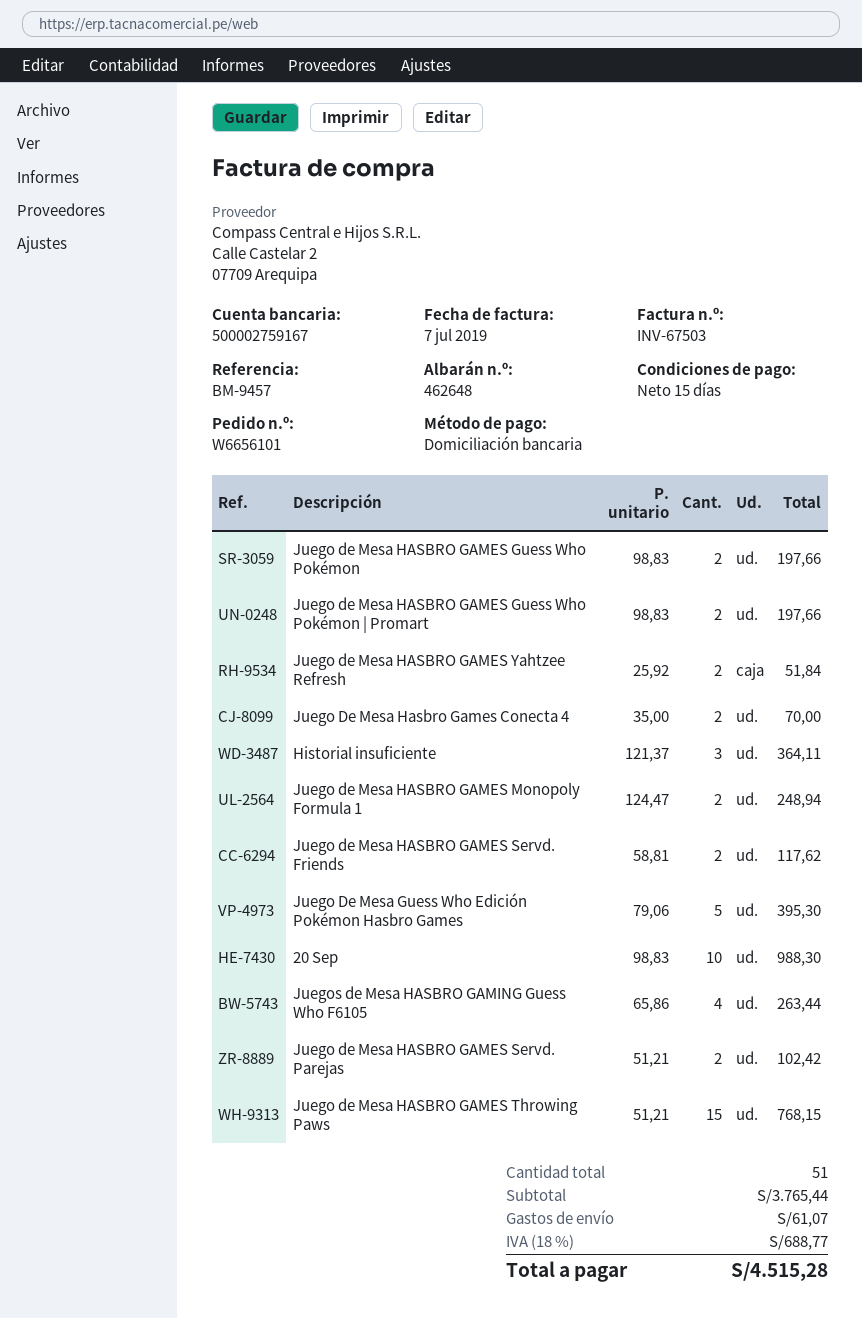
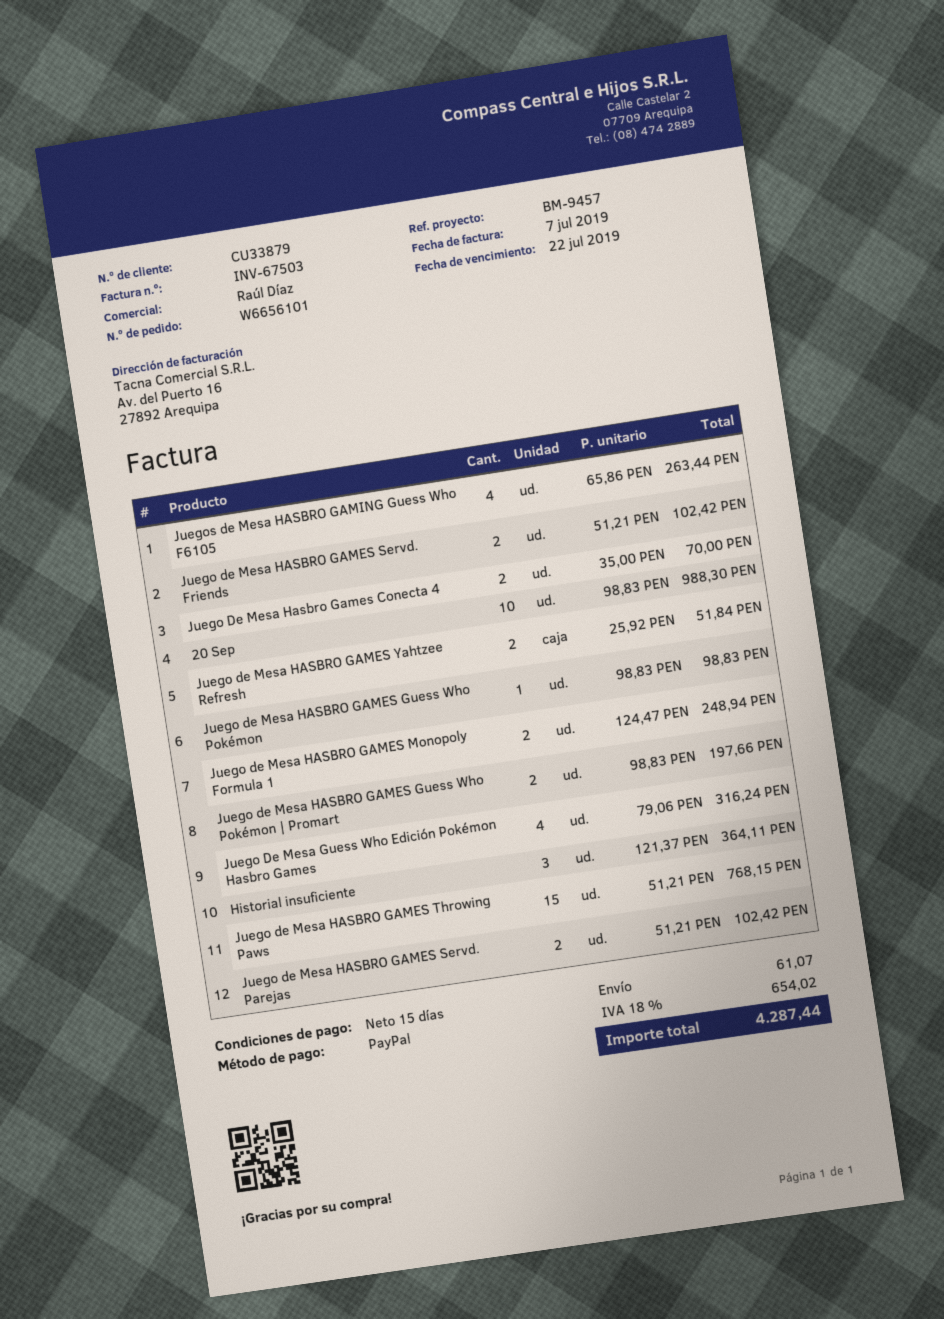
payment method: direct debit -> PayPal
Juego de Mesa HASBRO GAMES Guess Who Pokémon: 2 x 98.83 = 197.66 -> 1 x 98.83 = 98.83
Juego de Mesa HASBRO GAMES Servd. Friends: 2 x 58.81 = 117.62 -> 2 x 51.21 = 102.42
Juego De Mesa Guess Who Edición Pokémon Hasbro Games: 5 x 79.06 = 395.30 -> 4 x 79.06 = 316.24
tax: 18% = 688.77 -> 18% = 654.02
total: 4515.28 -> 4287.44

